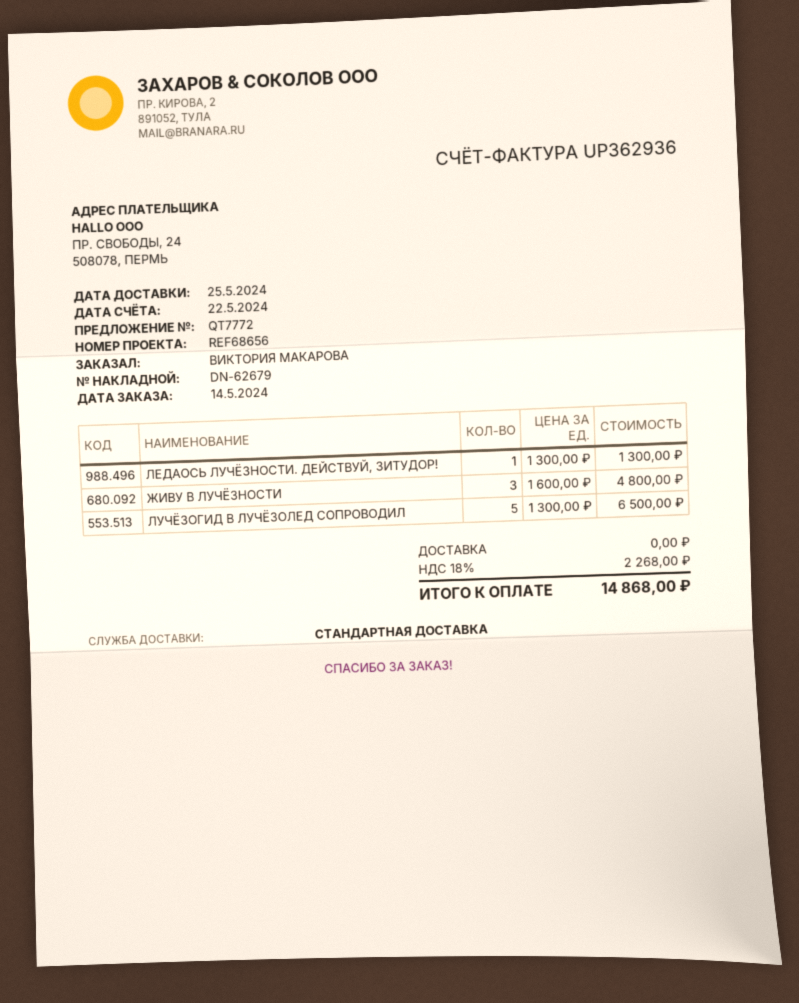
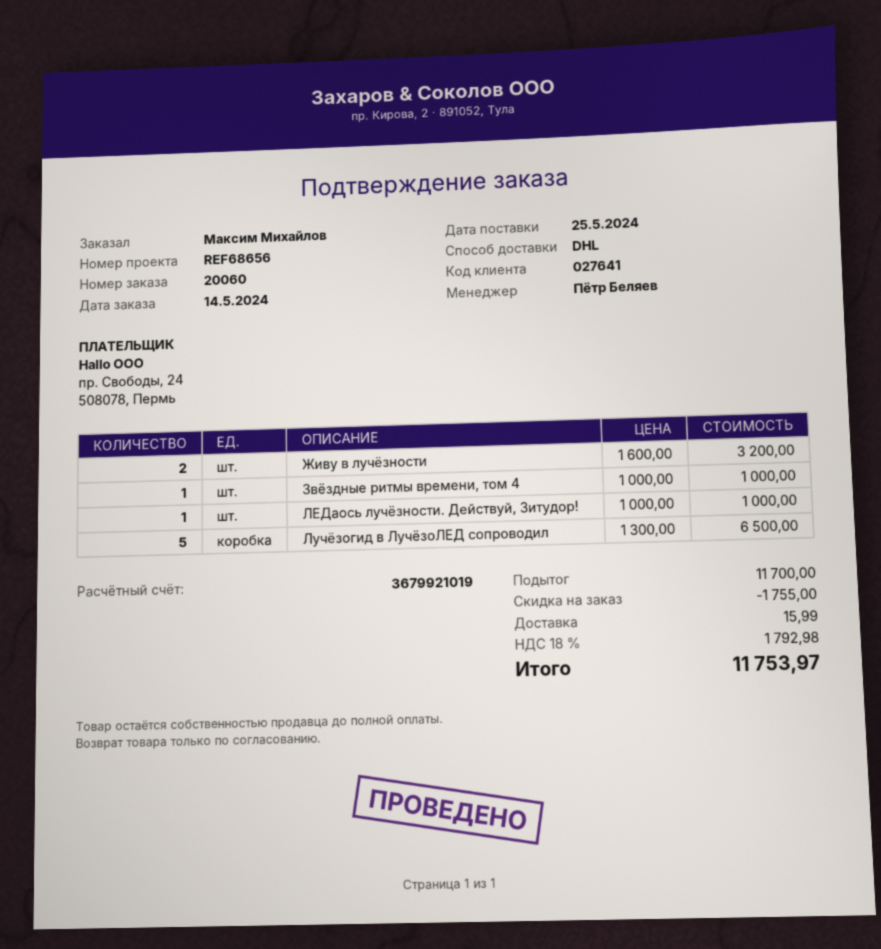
ordered by: ВИКТОРИЯ МАКАРОВА -> Максим Михайлов
shipping method: standard -> DHL
ЛЕДАОСЬ ЛУЧЁЗНОСТИ. ДЕЙСТВУЙ, ЗИТУДОР!: 1 x 1300.00 = 1300.00 -> 1 x 1000.00 = 1000.00
ЖИВУ В ЛУЧЁЗНОСТИ: 3 x 1600.00 = 4800.00 -> 2 x 1600.00 = 3200.00
Звёздные ритмы времени, том 4: none -> 1 x 1000.00 = 1000.00
discount: none -> 1755.00
shipping: 0.00 -> 15.99
tax: 18% = 2268.00 -> 18% = 1792.98
total: 14868.00 -> 11753.97

